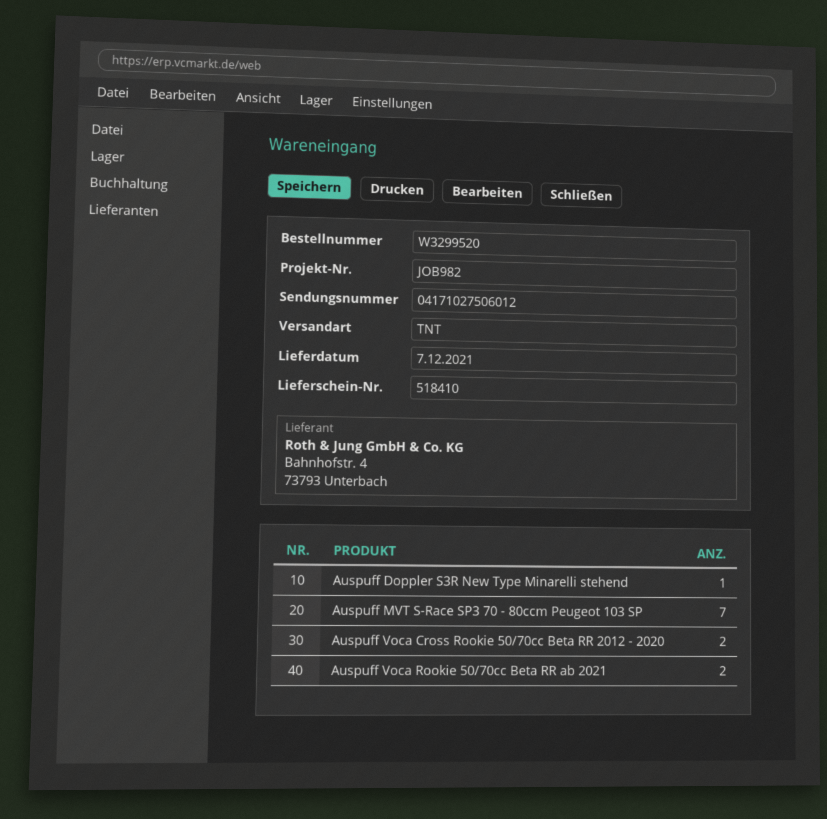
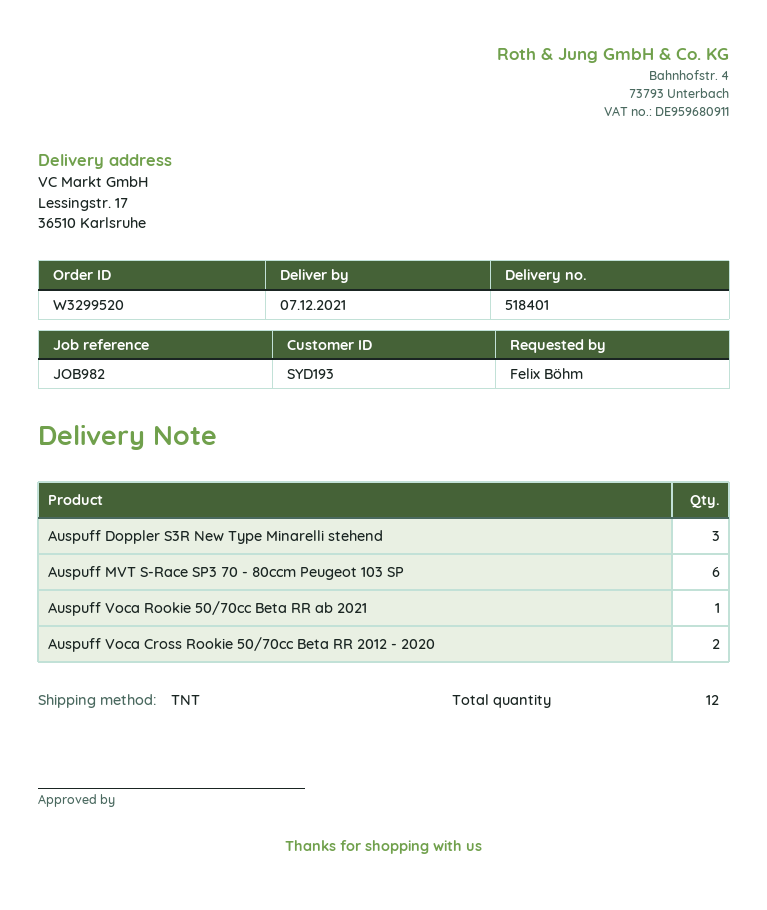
delivery note number: 518410 -> 518401
Auspuff Doppler S3R New Type Minarelli stehend: 1 -> 3
Auspuff MVT S-Race SP3 70 - 80ccm Peugeot 103 SP: 7 -> 6
Auspuff Voca Rookie 50/70cc Beta RR ab 2021: 2 -> 1

